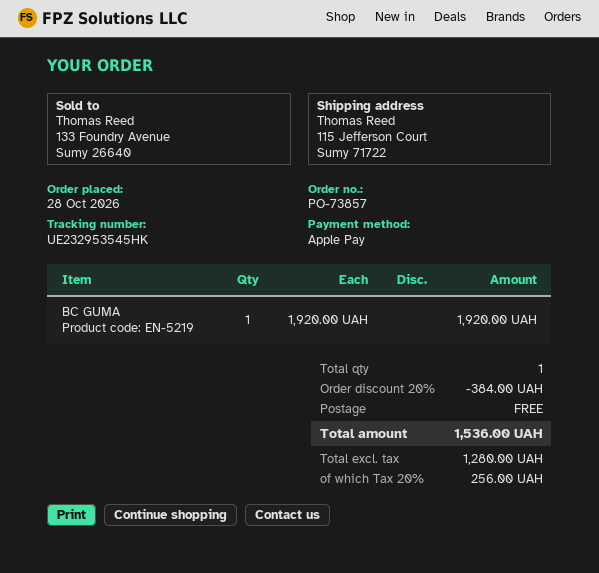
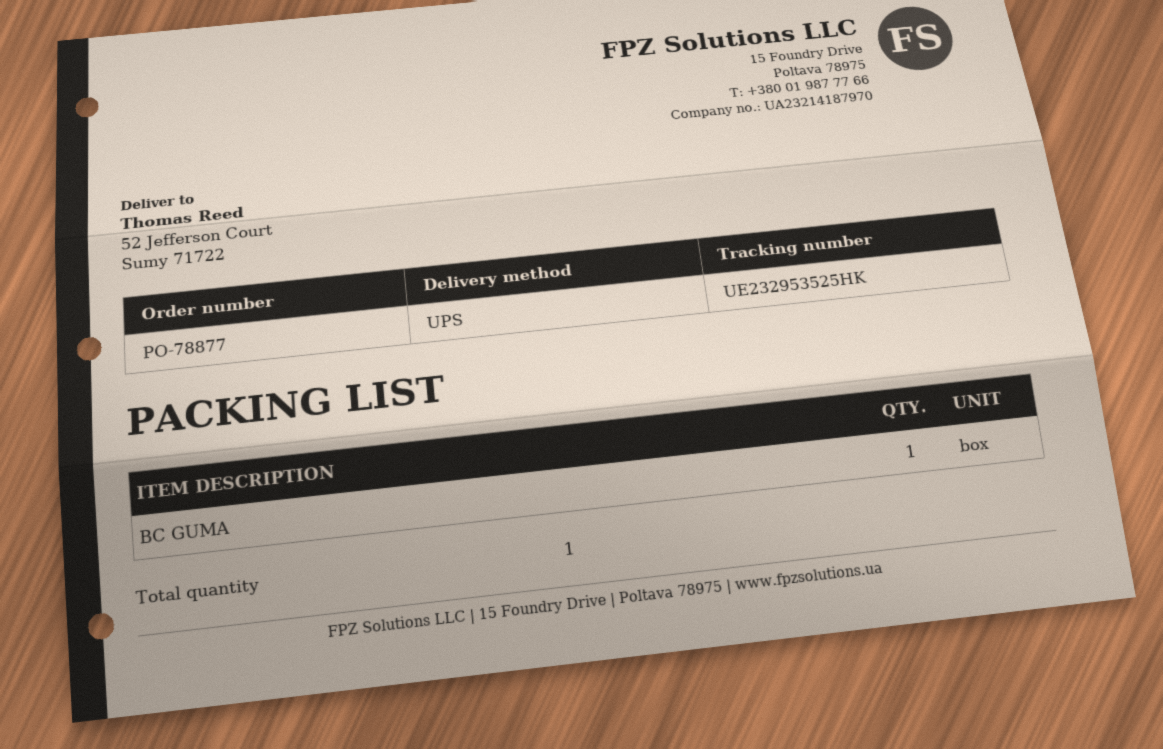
order number: PO-73857 -> PO-78877
tracking number: UE232953545HK -> UE232953525HK
ship to: 115 Jefferson Court, Sumy 71722 -> 52 Jefferson Court, Sumy 71722

